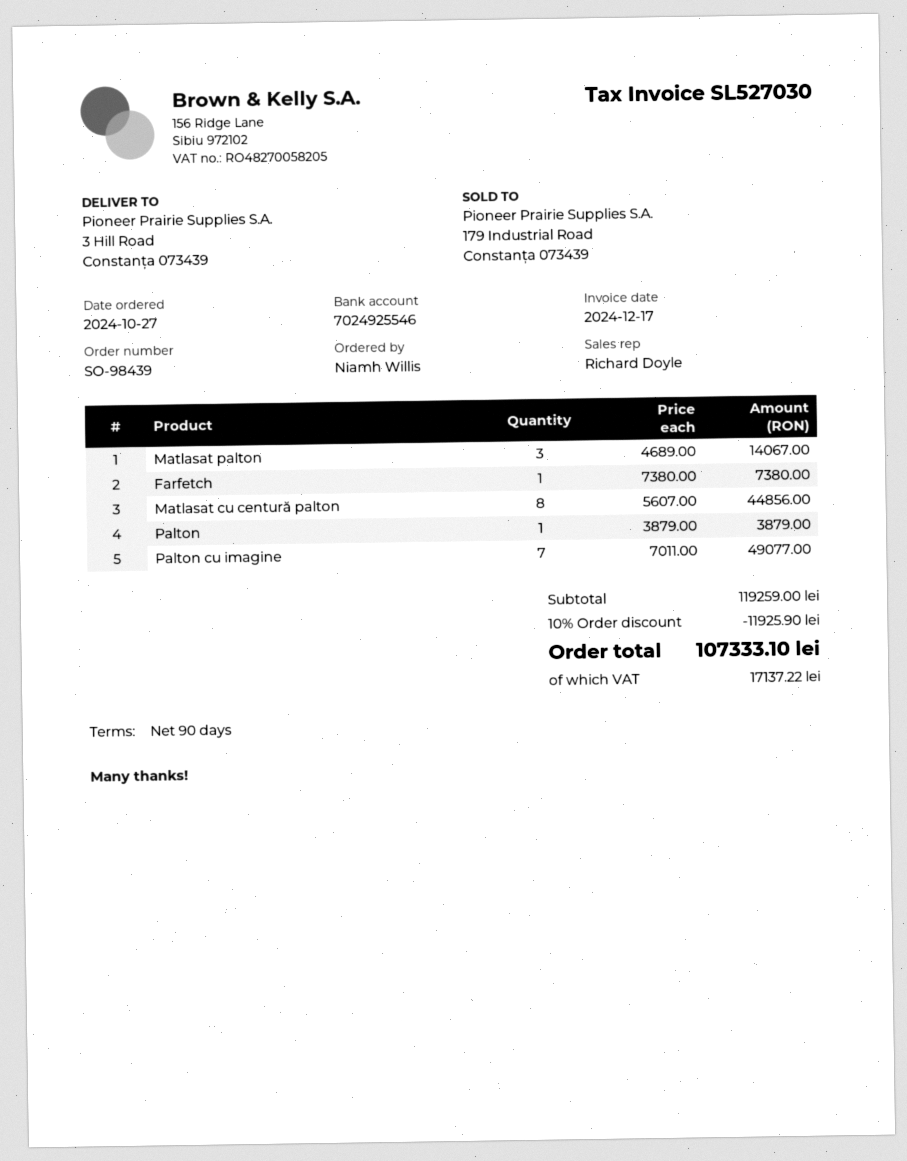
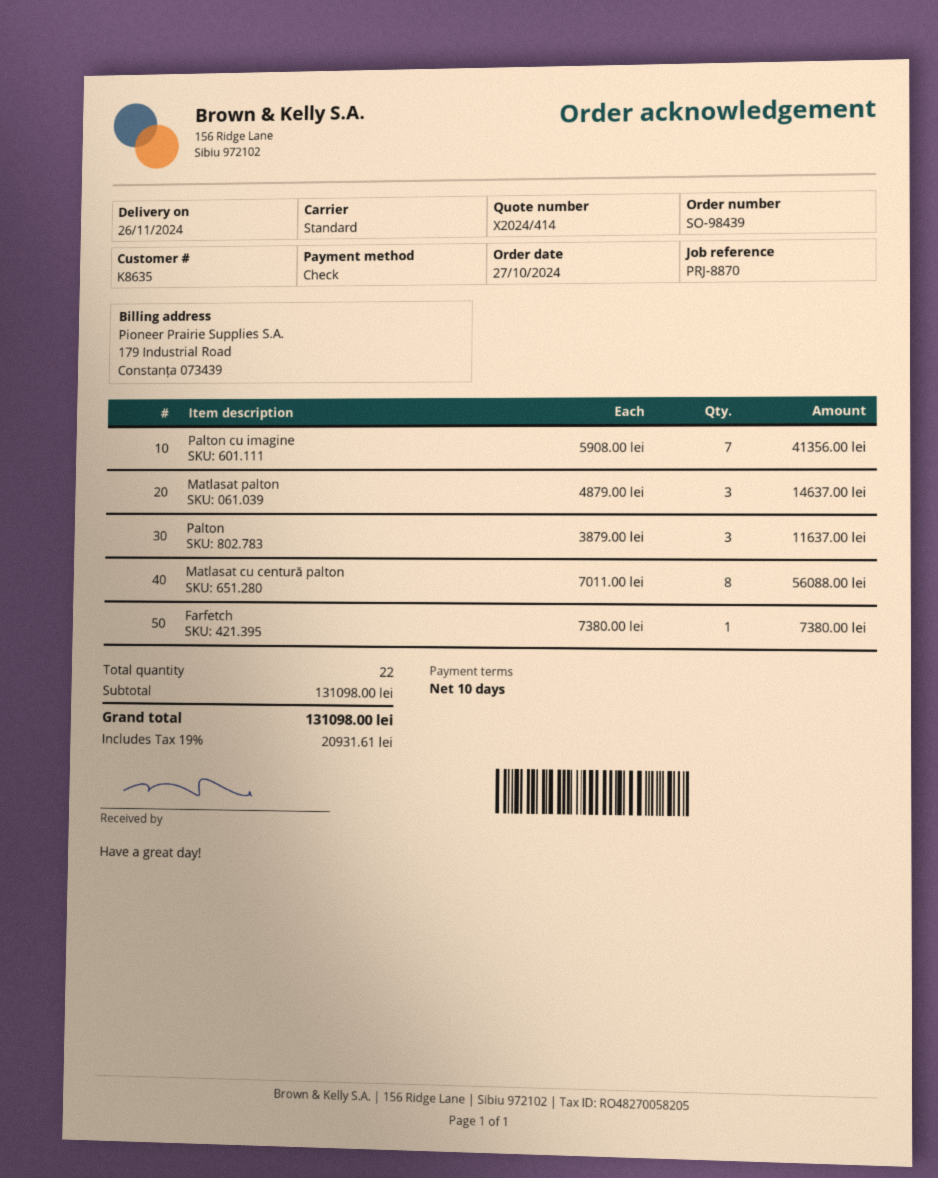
payment terms: 90 days -> 10 days
Matlasat palton: 3 x 4689.00 = 14067.00 -> 3 x 4879.00 = 14637.00
Matlasat cu centură palton: 8 x 5607.00 = 44856.00 -> 8 x 7011.00 = 56088.00
Palton: 1 x 3879.00 = 3879.00 -> 3 x 3879.00 = 11637.00
Palton cu imagine: 7 x 7011.00 = 49077.00 -> 7 x 5908.00 = 41356.00
subtotal: 119259.00 -> 131098.00
discount: 10% = 11925.90 -> none
tax: 17137.22 -> 20931.61
total: 107333.10 -> 131098.00

